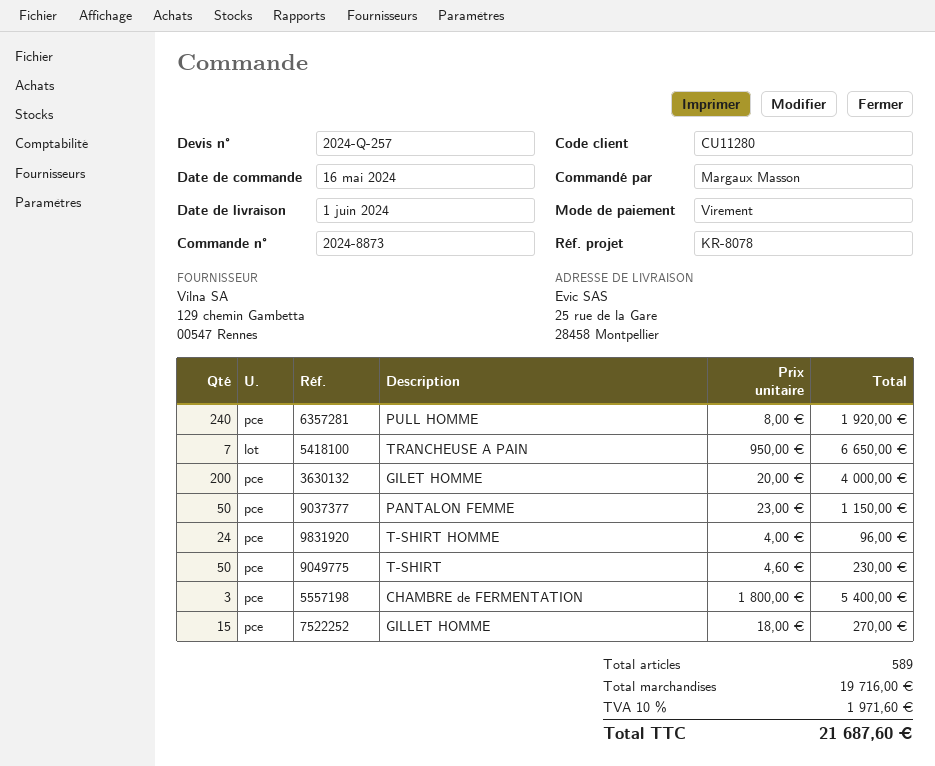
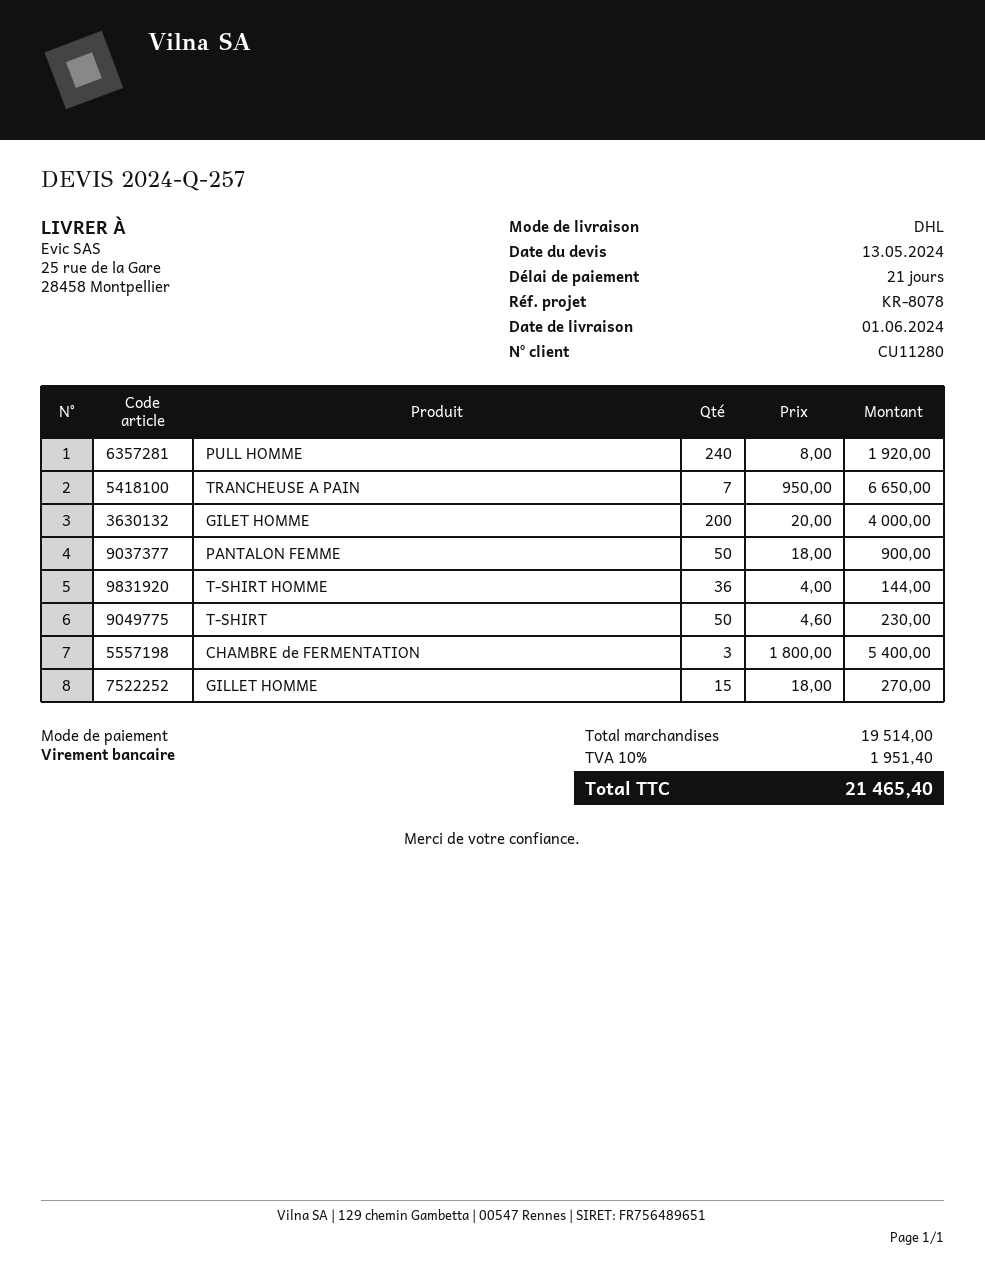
PANTALON FEMME: 50 x 23.00 = 1150.00 -> 50 x 18.00 = 900.00
T-SHIRT HOMME: 24 x 4.00 = 96.00 -> 36 x 4.00 = 144.00
subtotal: 19716.00 -> 19514.00
tax: 10% = 1971.60 -> 10% = 1951.40
total: 21687.60 -> 21465.40

